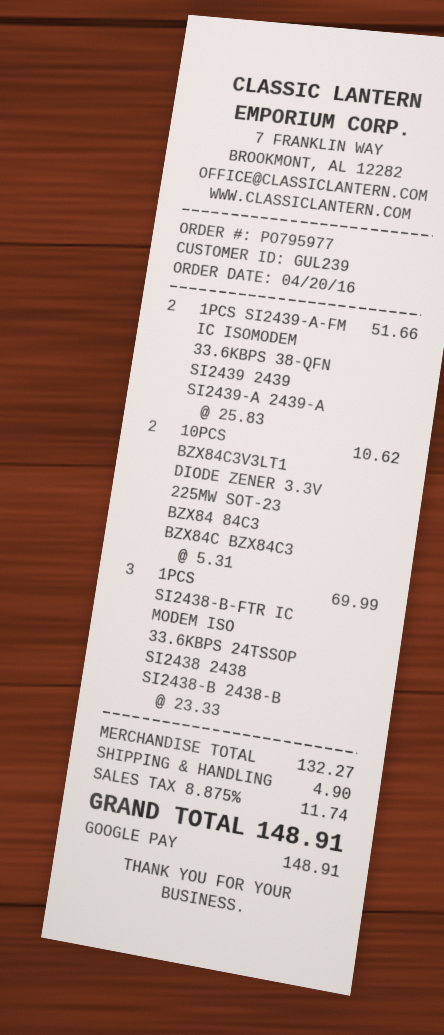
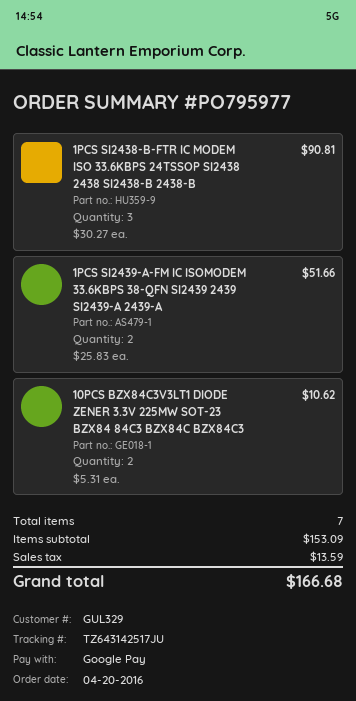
customer number: GUL239 -> GUL329
1PCS SI2438-B-FTR IC MODEM ISO 33.6KBPS 24TSSOP SI2438 2438 SI2438-B 2438-B: 3 x 23.33 = 69.99 -> 3 x 30.27 = 90.81
subtotal: 132.27 -> 153.09
shipping: 4.90 -> none
tax: 11.74 -> 13.59
total: 148.91 -> 166.68

